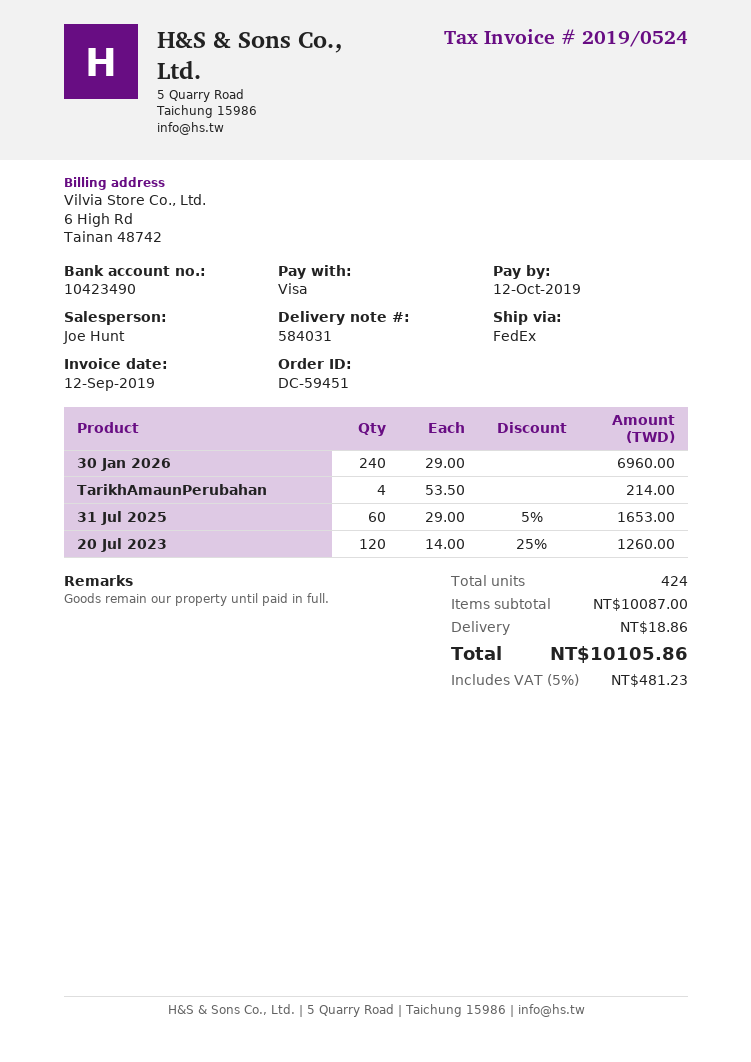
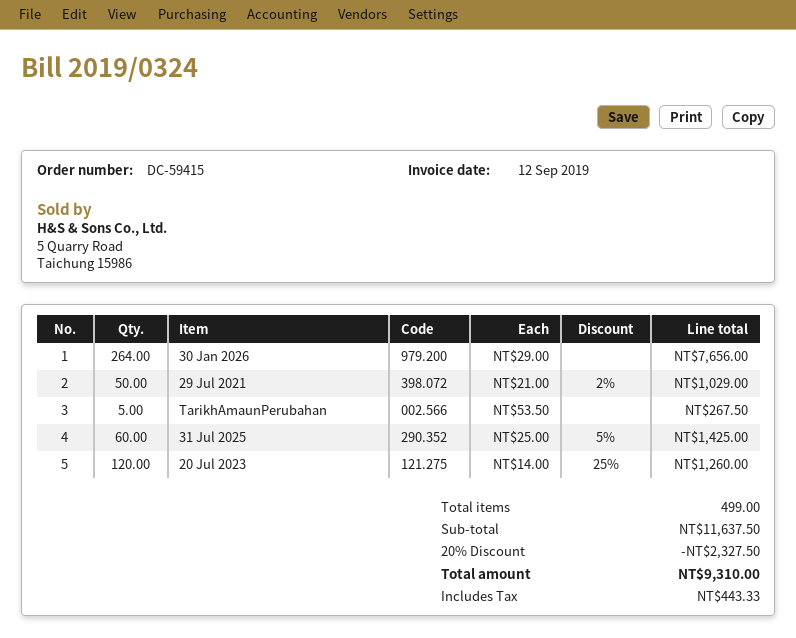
order number: DC-59451 -> DC-59415
invoice number: 2019/0524 -> 2019/0324
30 Jan 2026: 240 x 29.00 = 6960.00 -> 264 x 29.00 = 7656.00
TarikhAmaunPerubahan: 4 x 53.50 = 214.00 -> 5 x 53.50 = 267.50
31 Jul 2025: 60 x 29.00 - 5% = 1653.00 -> 60 x 25.00 - 5% = 1425.00
29 Jul 2021: none -> 50 x 21.00 - 2% = 1029.00
total quantity: 424 -> 499
subtotal: 10087.00 -> 11637.50
discount: none -> 20% = 2327.50
shipping: 18.86 -> none
tax: 481.23 -> 443.33
total: 10105.86 -> 9310.00

